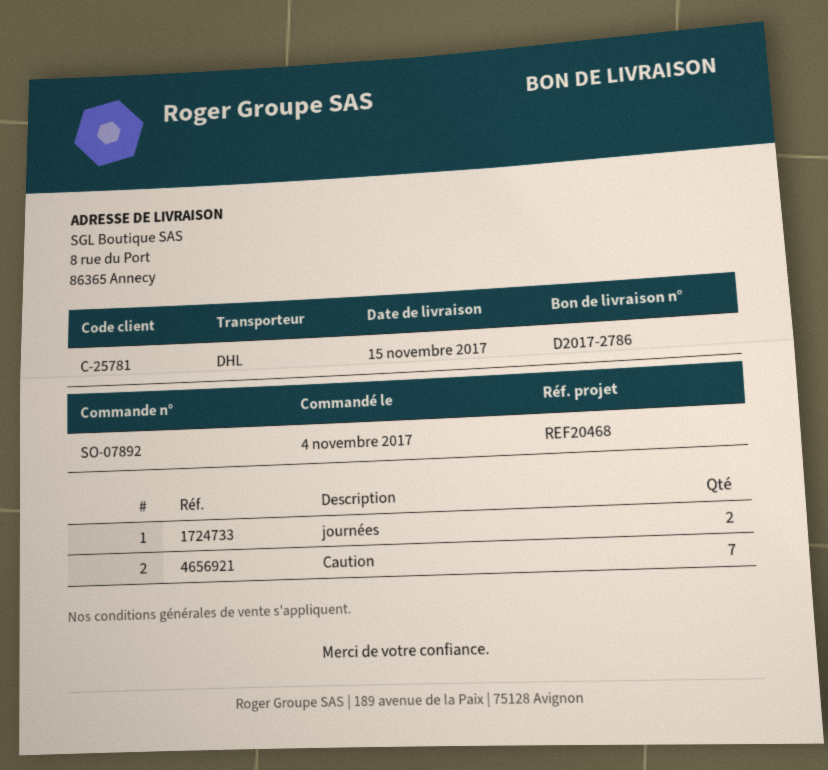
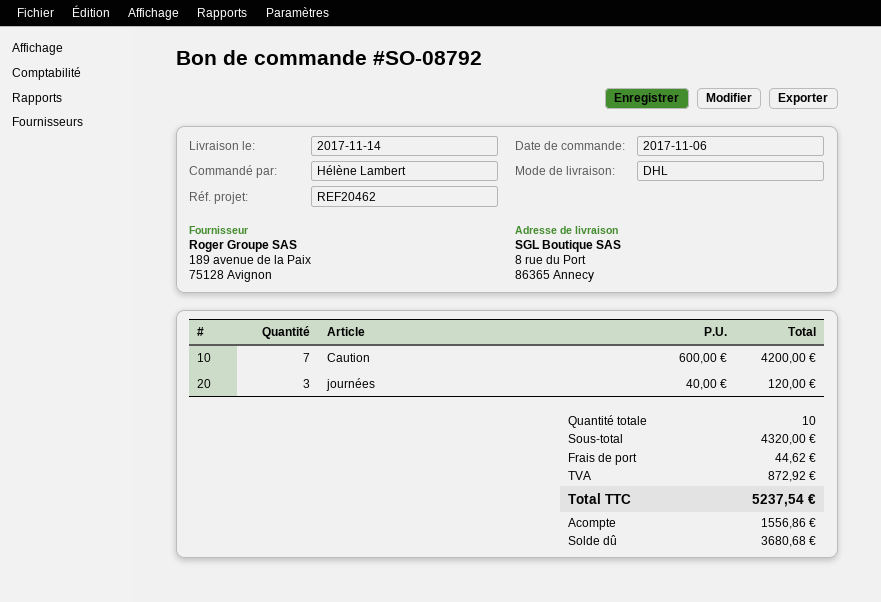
order number: SO-07892 -> SO-08792
order date: 2017-11-04 -> 2017-11-06
delivery date: 2017-11-15 -> 2017-11-14
reference: REF20468 -> REF20462
journées: 2 -> 3

